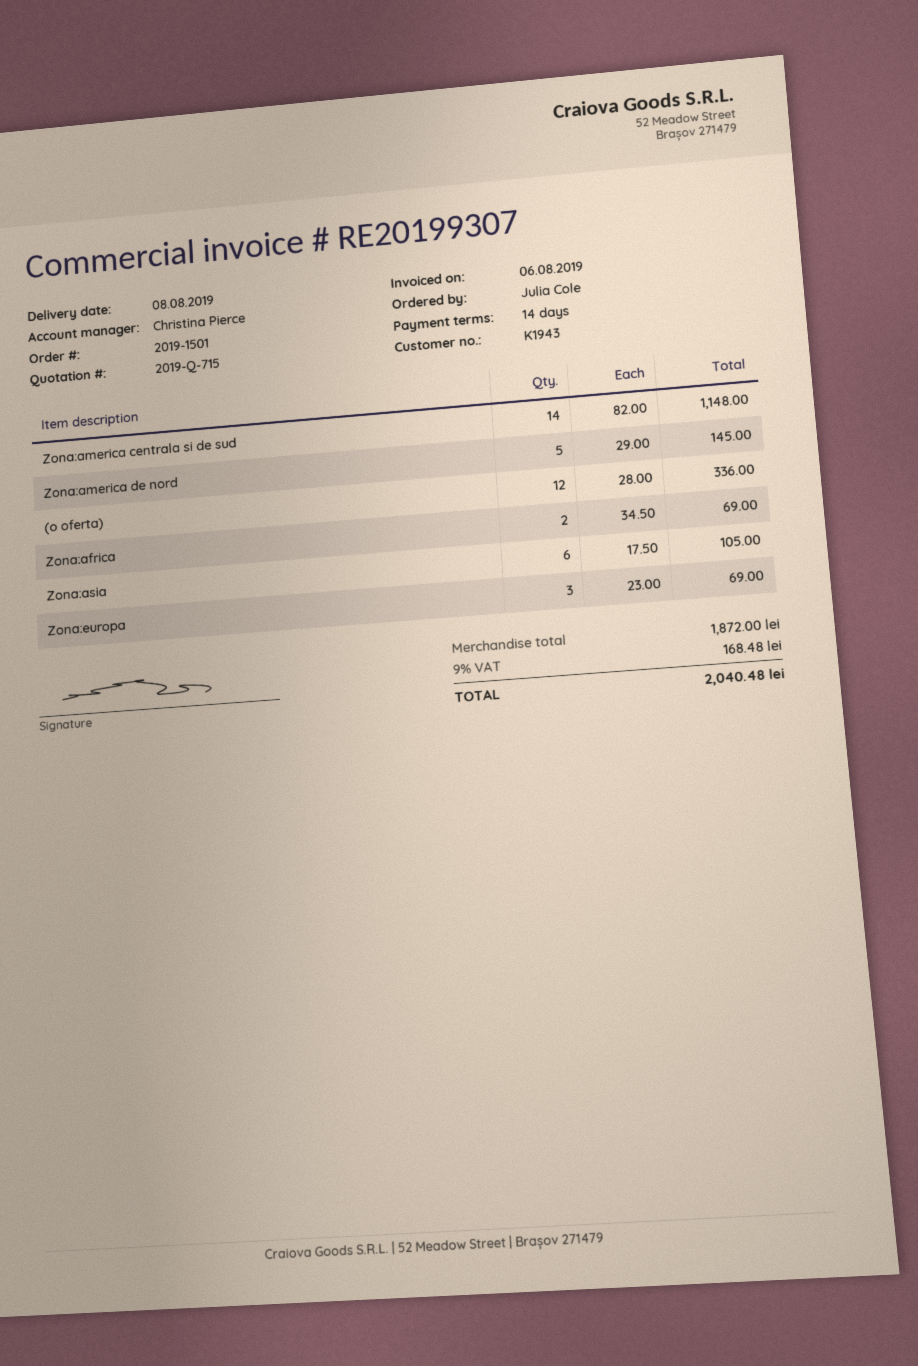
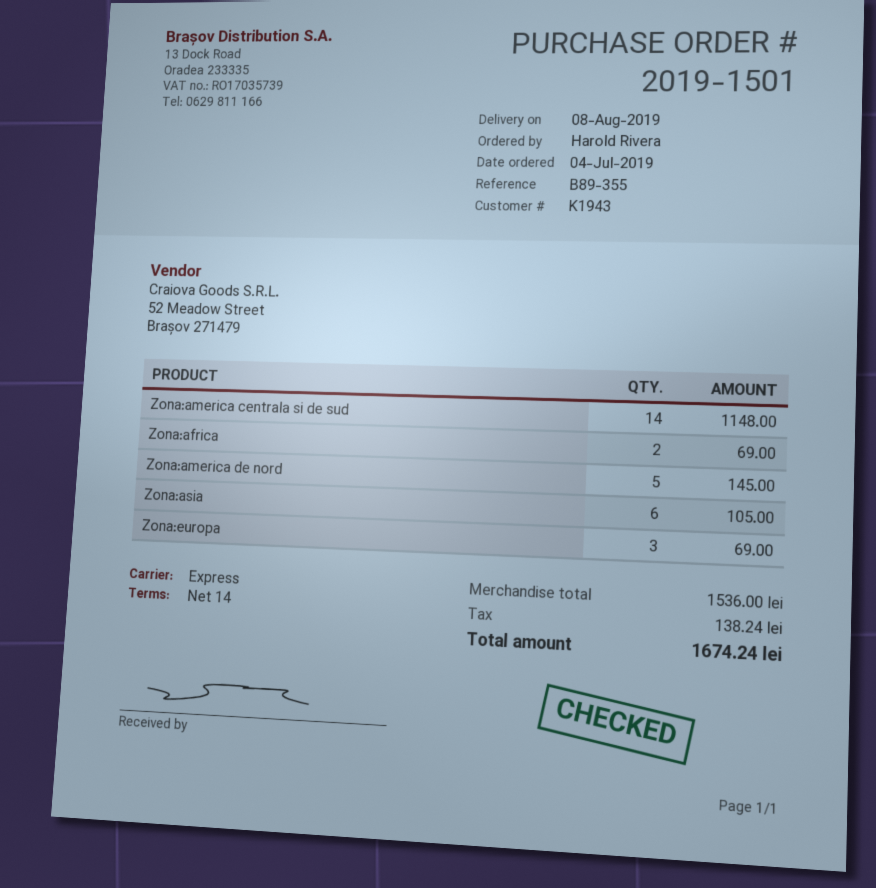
ordered by: Julia Cole -> Harold Rivera
(o oferta): 12 for 336.00 -> none
subtotal: 1872.00 -> 1536.00
tax: 168.48 -> 138.24
total: 2040.48 -> 1674.24

